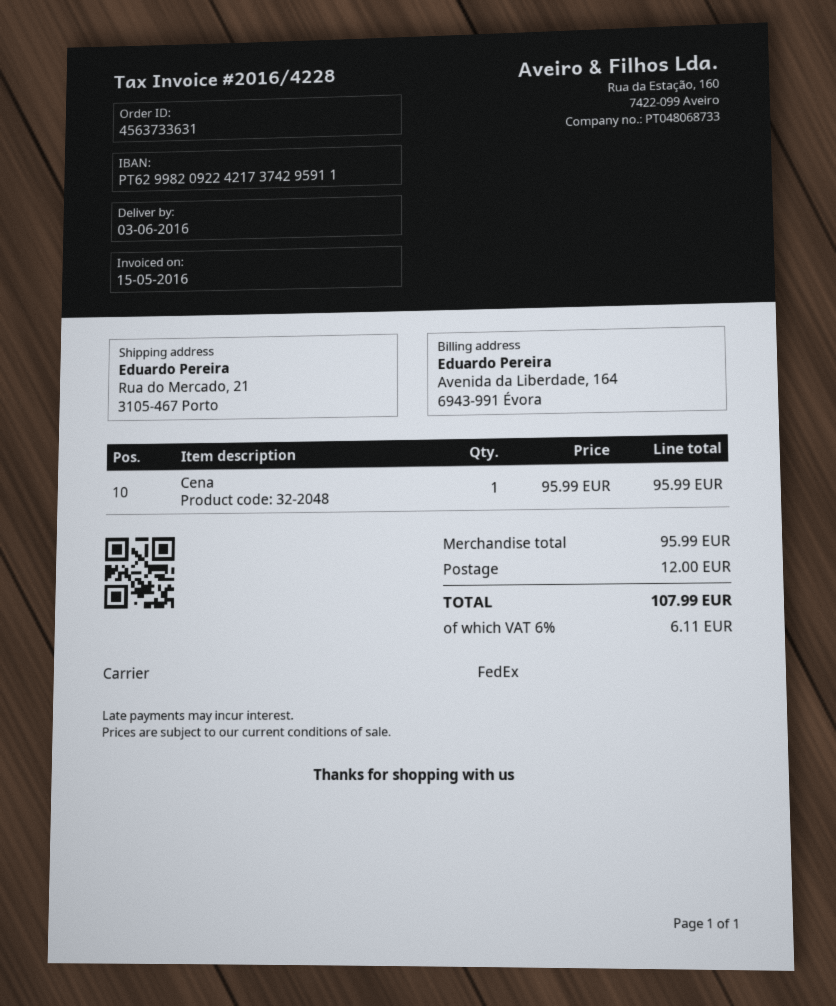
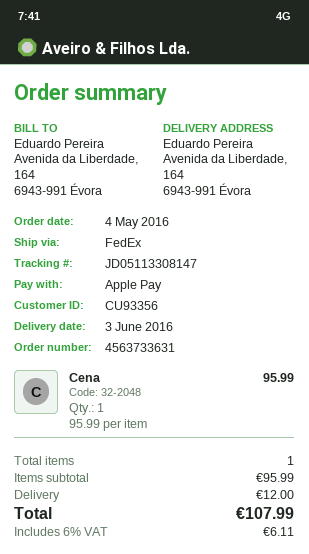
ship to: Rua do Mercado, 21, 3105-467 Porto -> Avenida da Liberdade, 164, 6943-991 Évora

